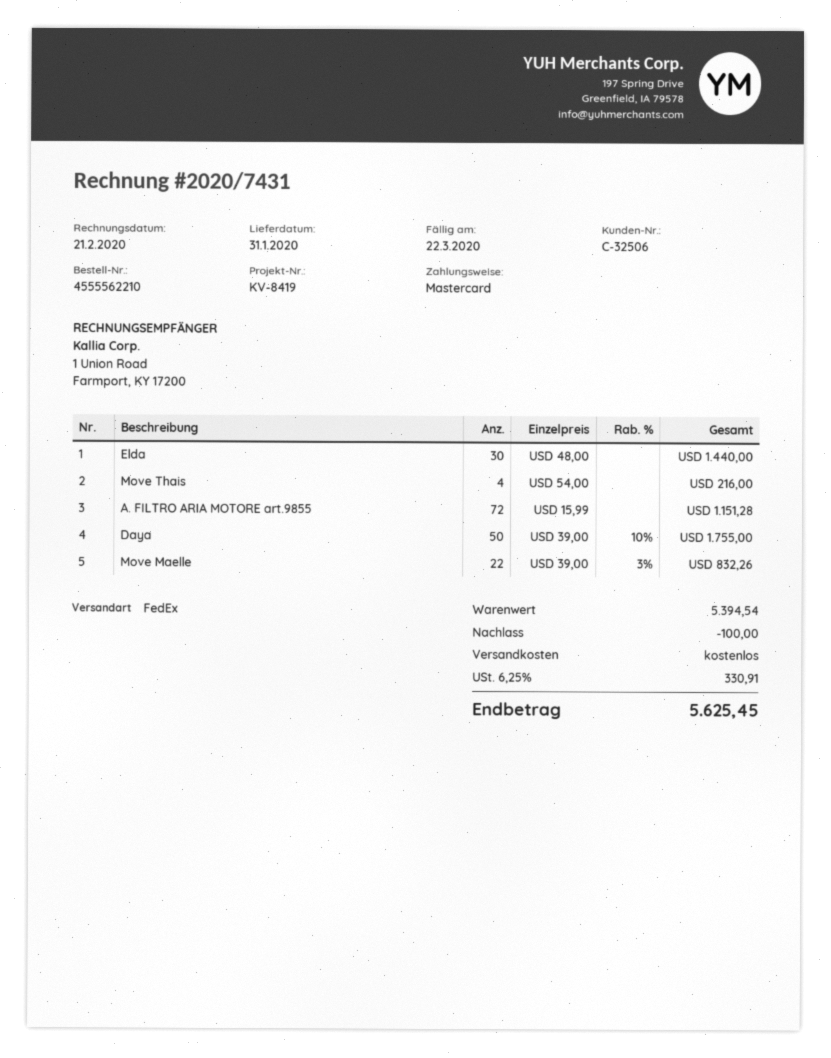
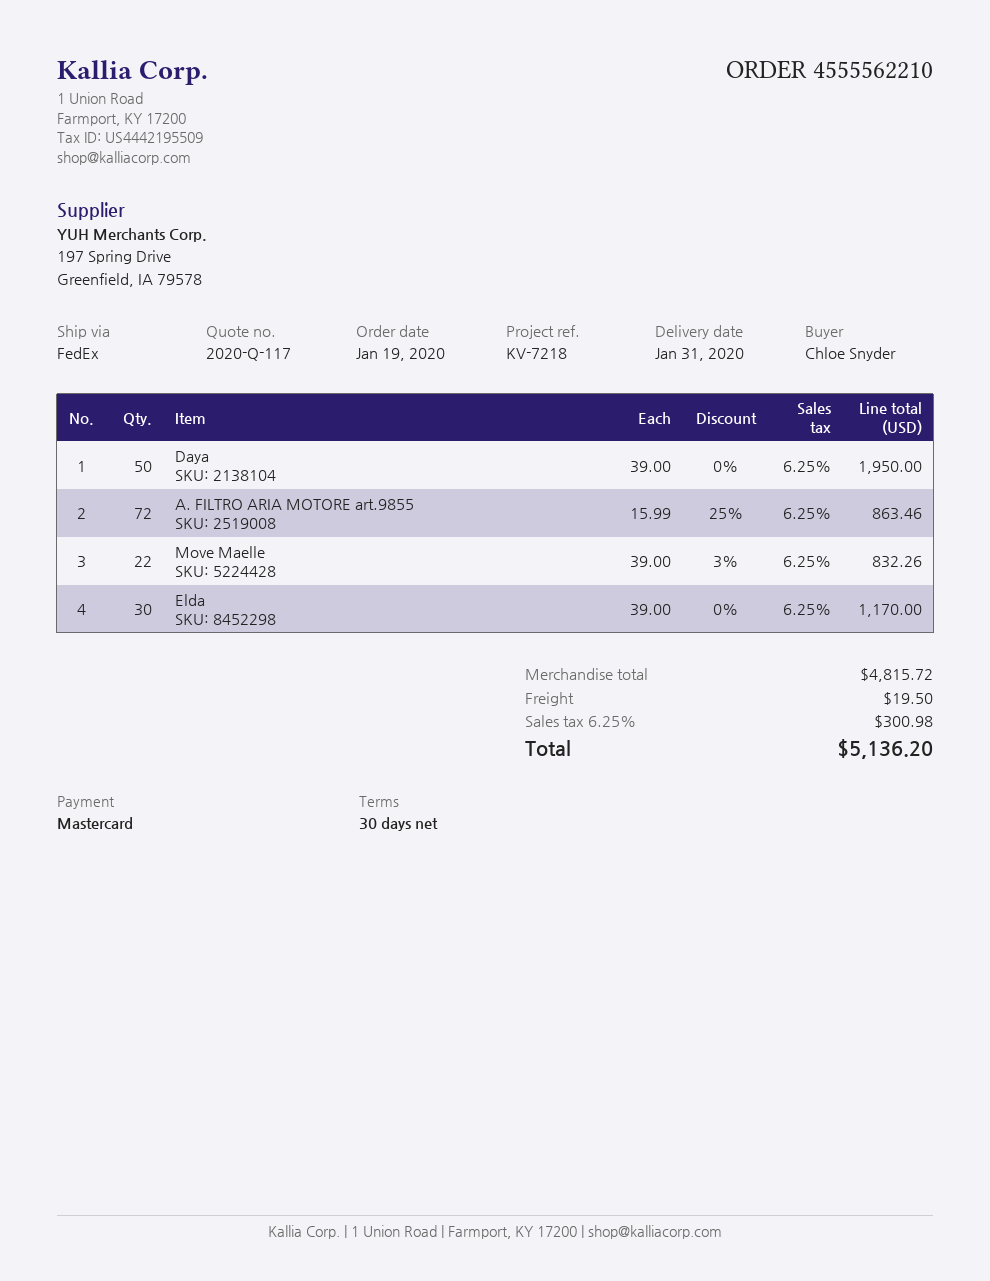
reference: KV-8419 -> KV-7218
Elda: 30 x 48.00 = 1440.00 -> 30 x 39.00 = 1170.00
Move Thais: 4 x 54.00 = 216.00 -> none
A. FILTRO ARIA MOTORE art.9855: 72 x 15.99 = 1151.28 -> 72 x 15.99 - 25% = 863.46
Daya: 50 x 39.00 - 10% = 1755.00 -> 50 x 39.00 = 1950.00
subtotal: 5394.54 -> 4815.72
discount: 100.00 -> none
shipping: 0.00 -> 19.50
tax: 6.25% = 330.91 -> 6.25% = 300.98
total: 5625.45 -> 5136.20

